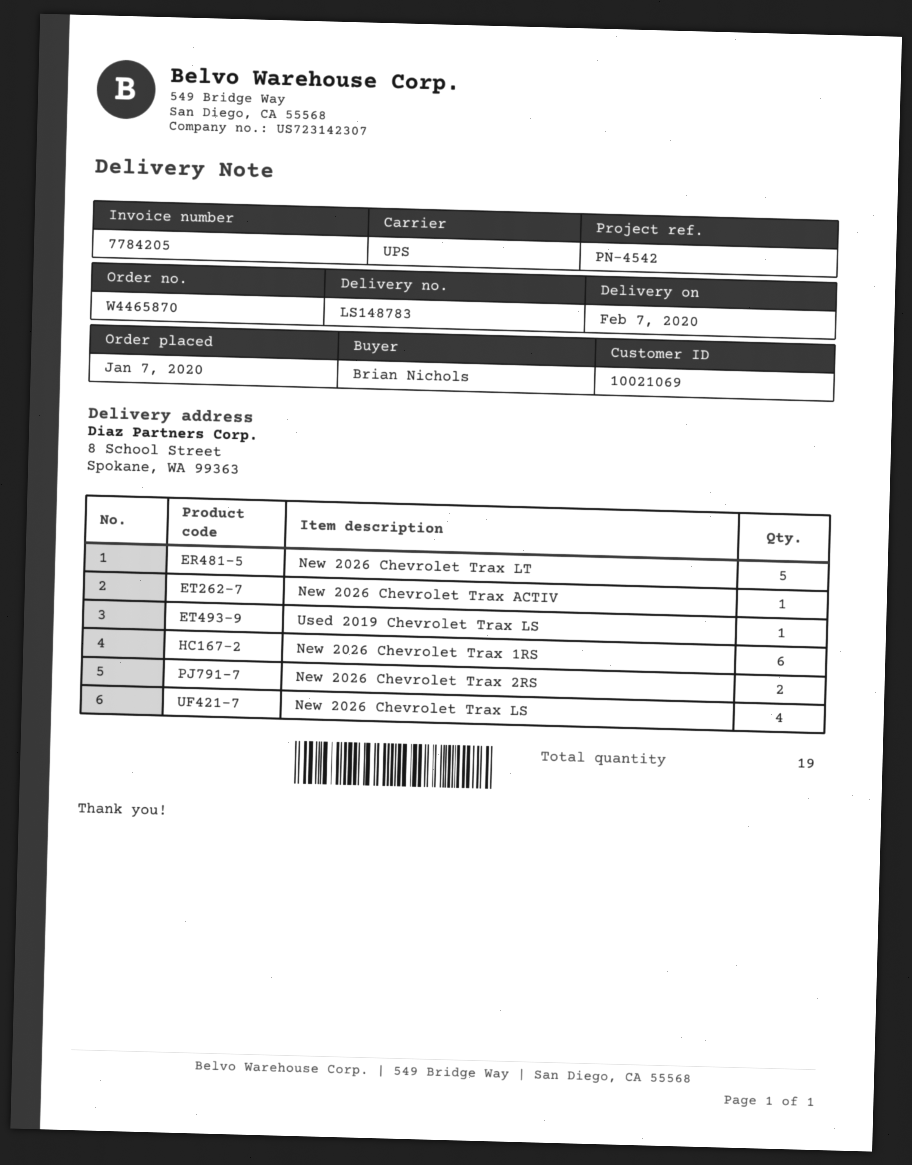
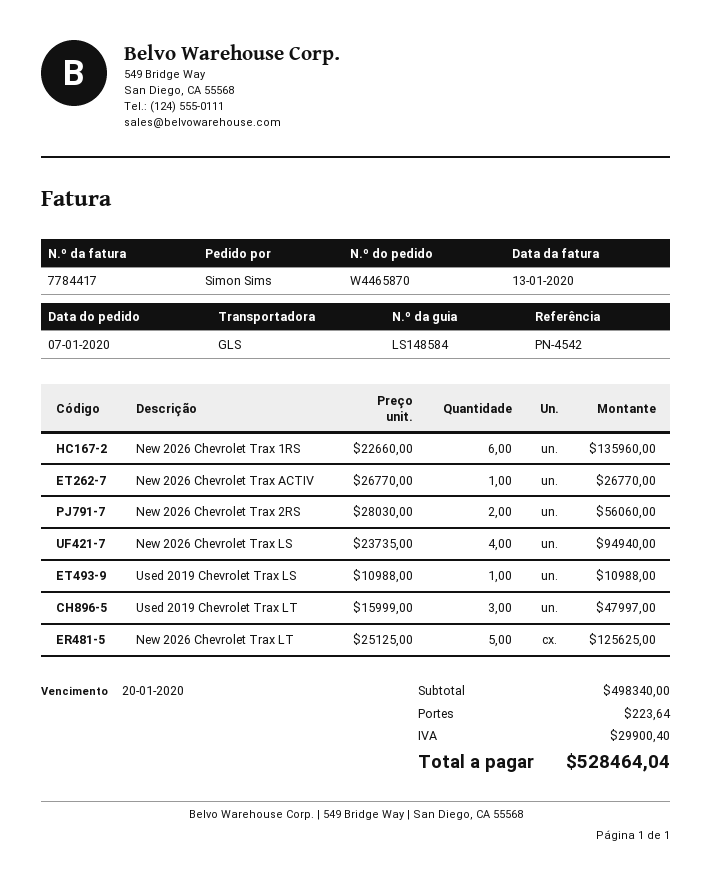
delivery note number: LS148783 -> LS148584
invoice number: 7784205 -> 7784417
ordered by: Brian Nichols -> Simon Sims
shipping method: UPS -> GLS
Used 2019 Chevrolet Trax LT: none -> 3

